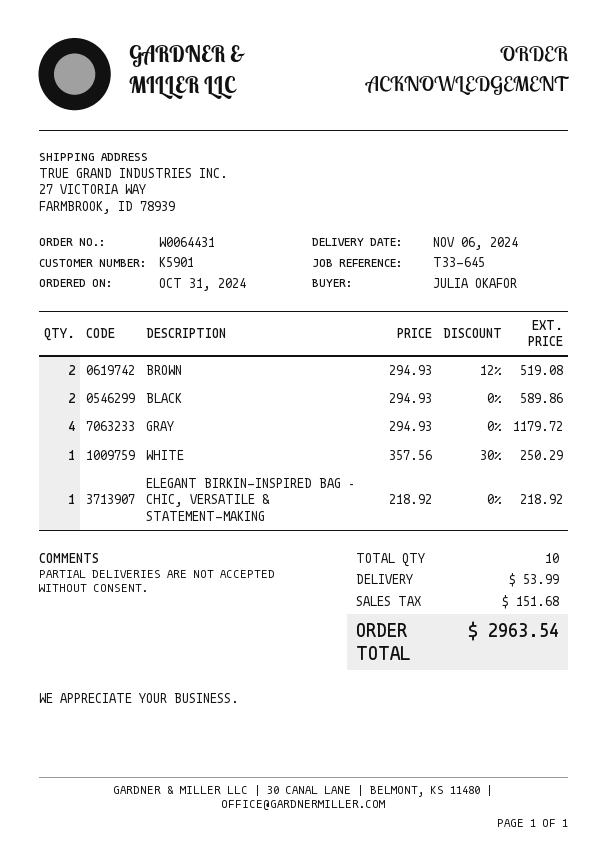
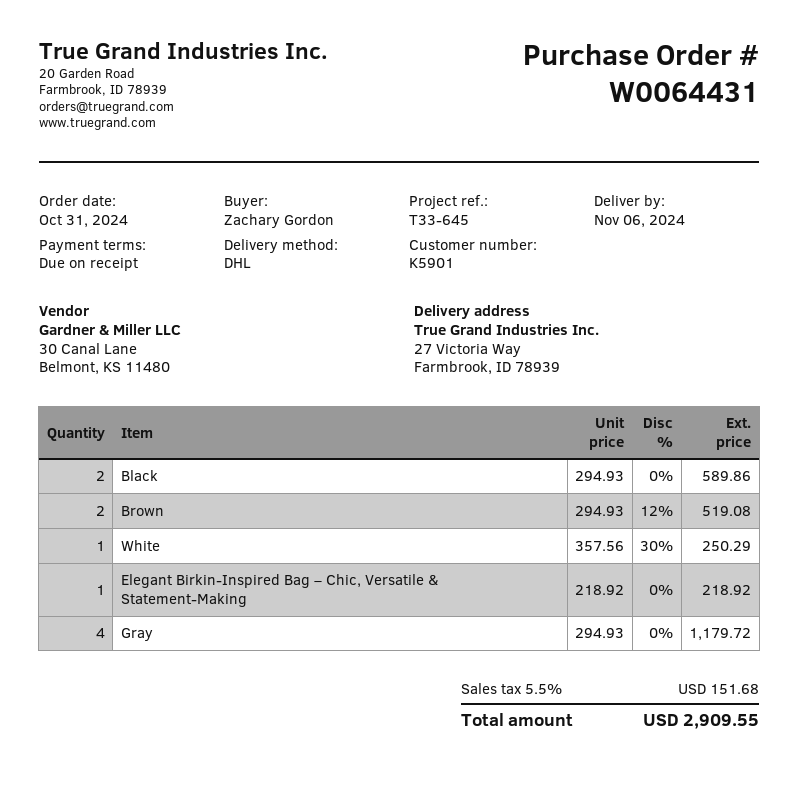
ordered by: JULIA OKAFOR -> Zachary Gordon
shipping: 53.99 -> none
total: 2963.54 -> 2909.55

